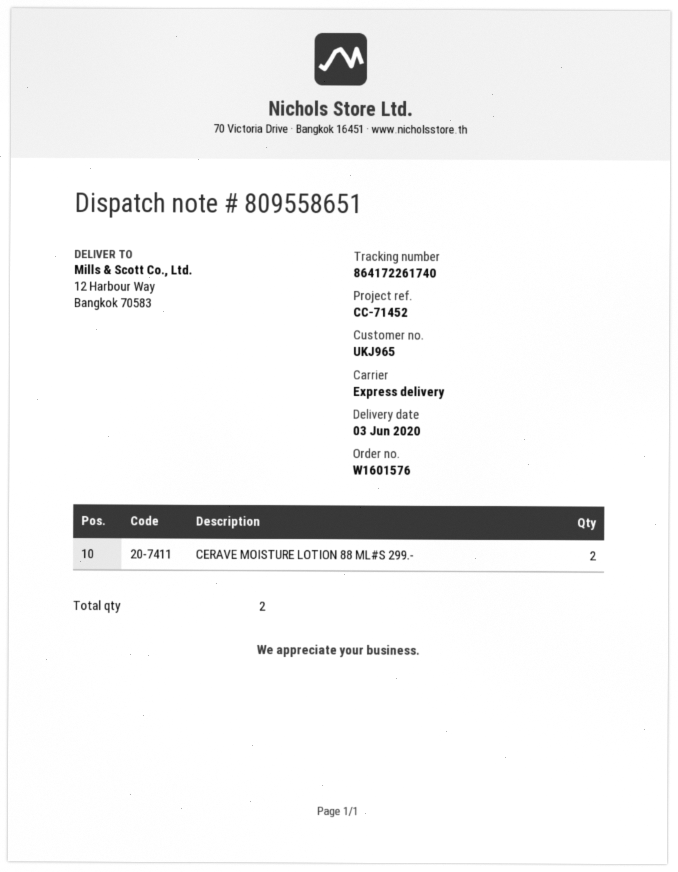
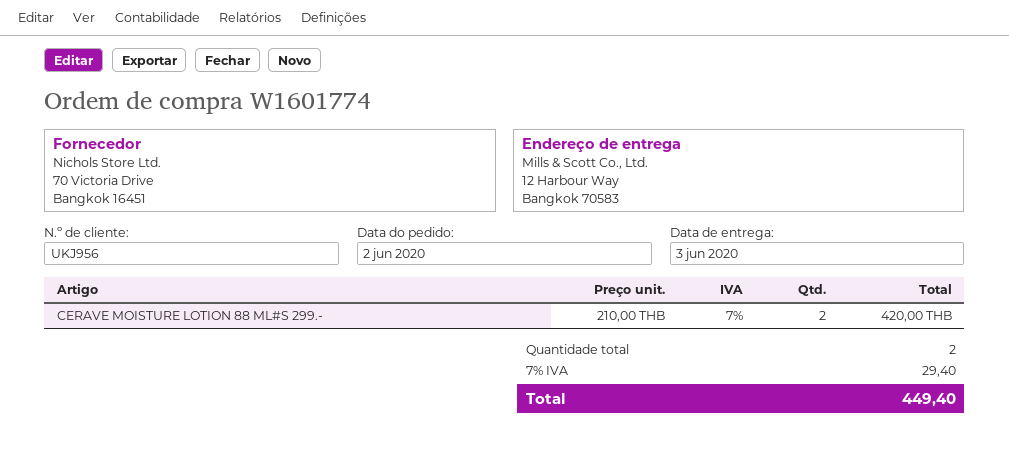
order number: W1601576 -> W1601774
customer number: UKJ965 -> UKJ956

